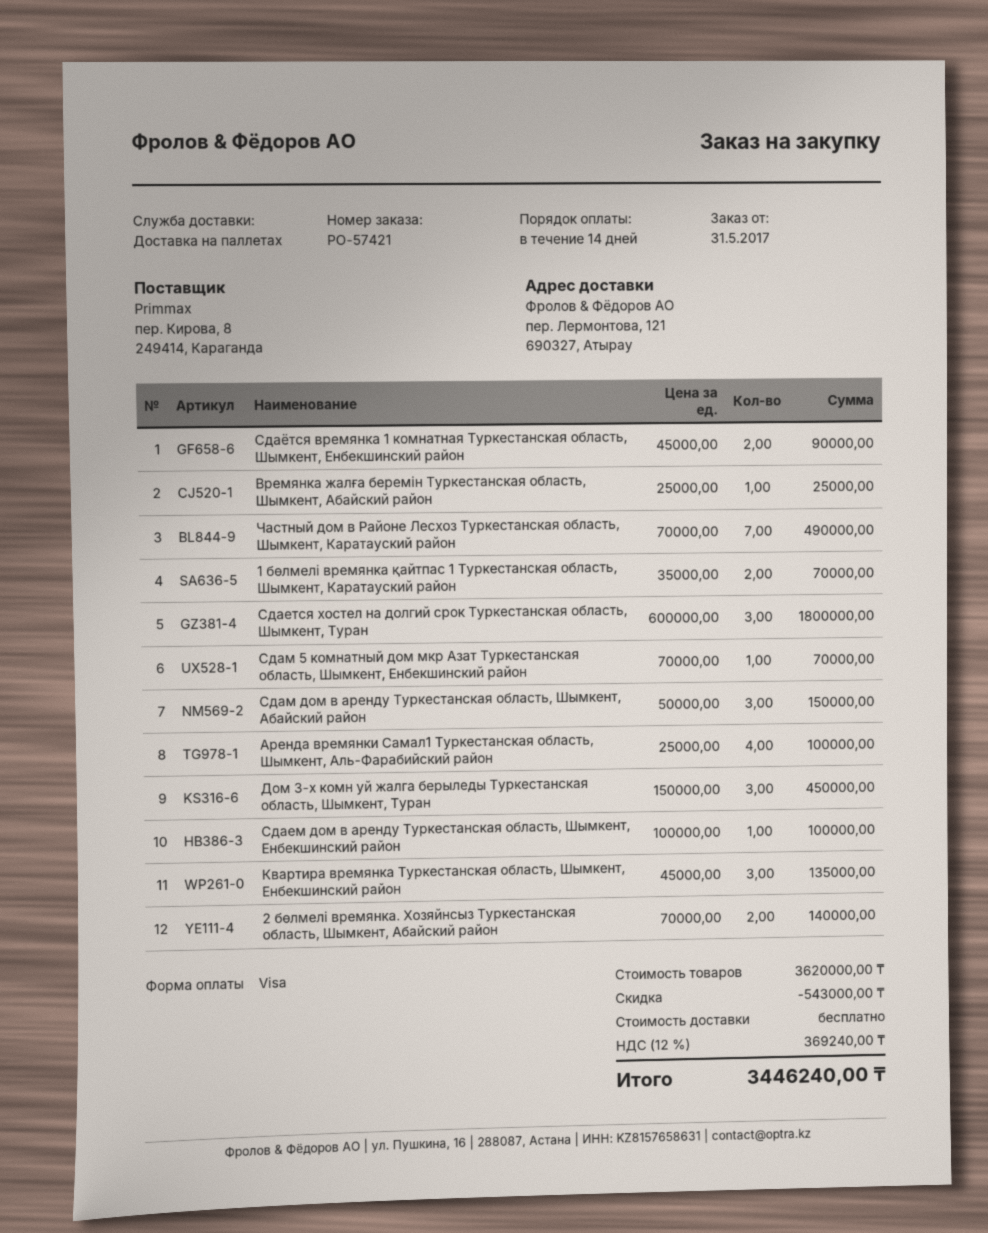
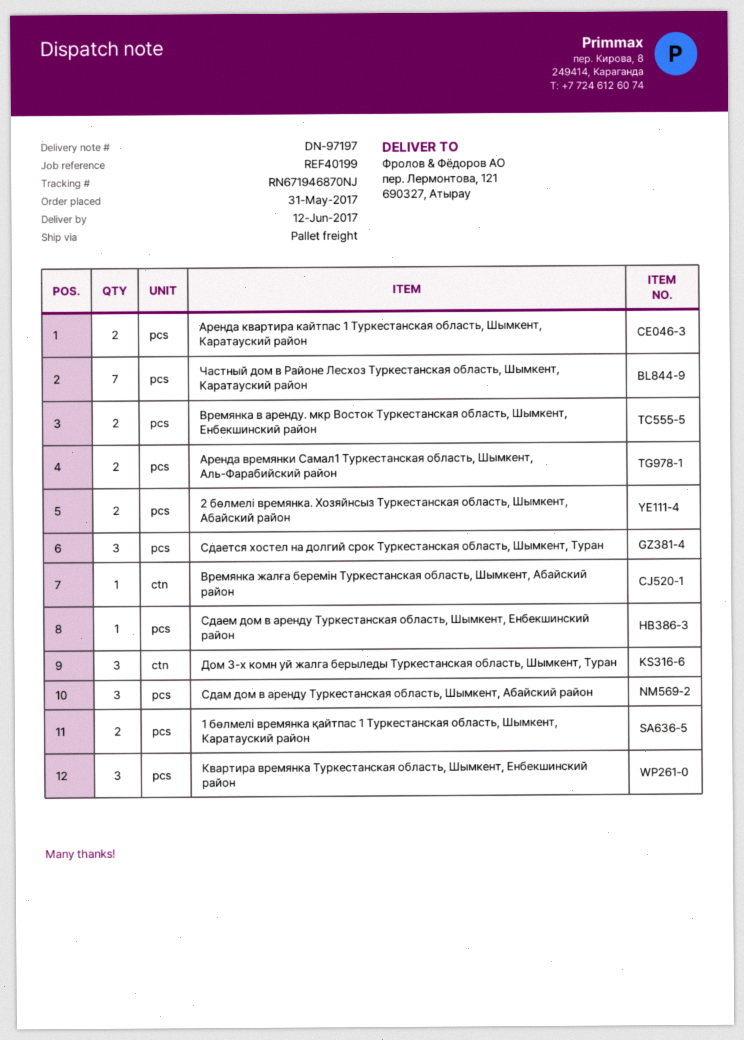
Сдаётся времянка 1 комнатная Туркестанская область, Шымкент, Енбекшинский район: 2 -> none
Сдам 5 комнатный дом мкр Азат Туркестанская область, Шымкент, Енбекшинский район: 1 -> none
Аренда времянки Самал1 Туркестанская область, Шымкент, Аль-Фарабийский район: 4 -> 2
Аренда квартира кайтпас 1 Туркестанская область, Шымкент, Каратауский район: none -> 2
Времянка в аренду. мкр Восток Туркестанская область, Шымкент, Енбекшинский район: none -> 2

